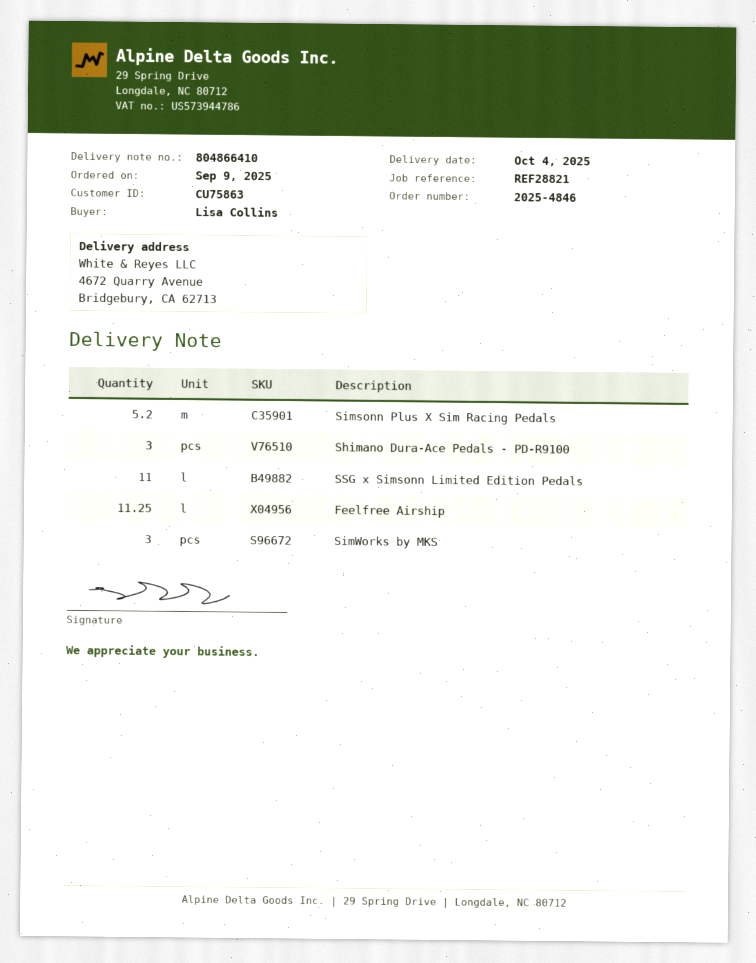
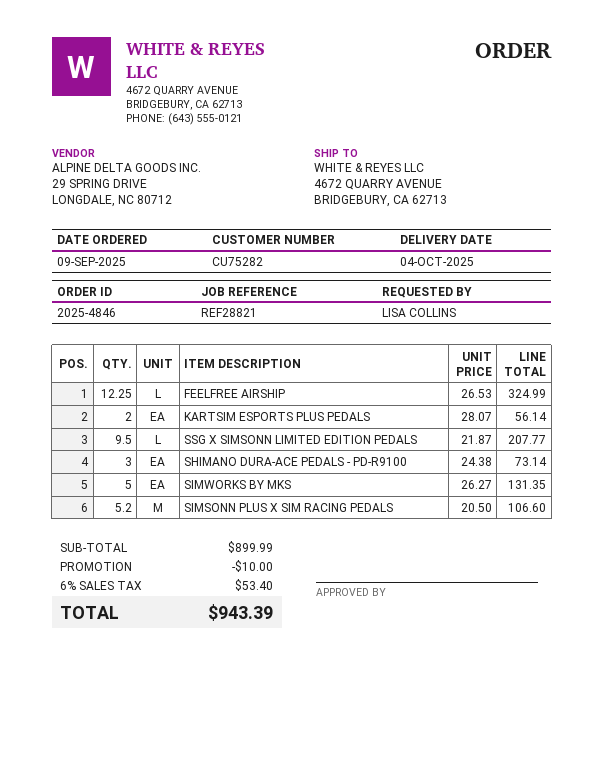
customer number: CU75863 -> CU75282
SSG x Simsonn Limited Edition Pedals: 11 -> 9.5
Feelfree Airship: 11.25 -> 12.25
SimWorks by MKS: 3 -> 5
KARTSIM ESPORTS PLUS PEDALS: none -> 2

